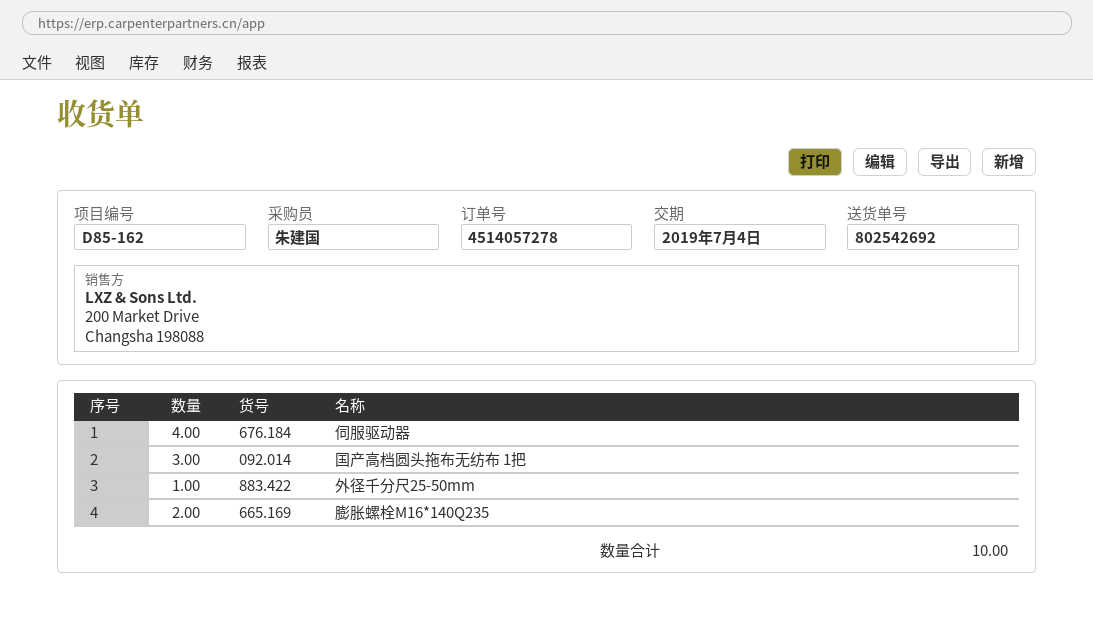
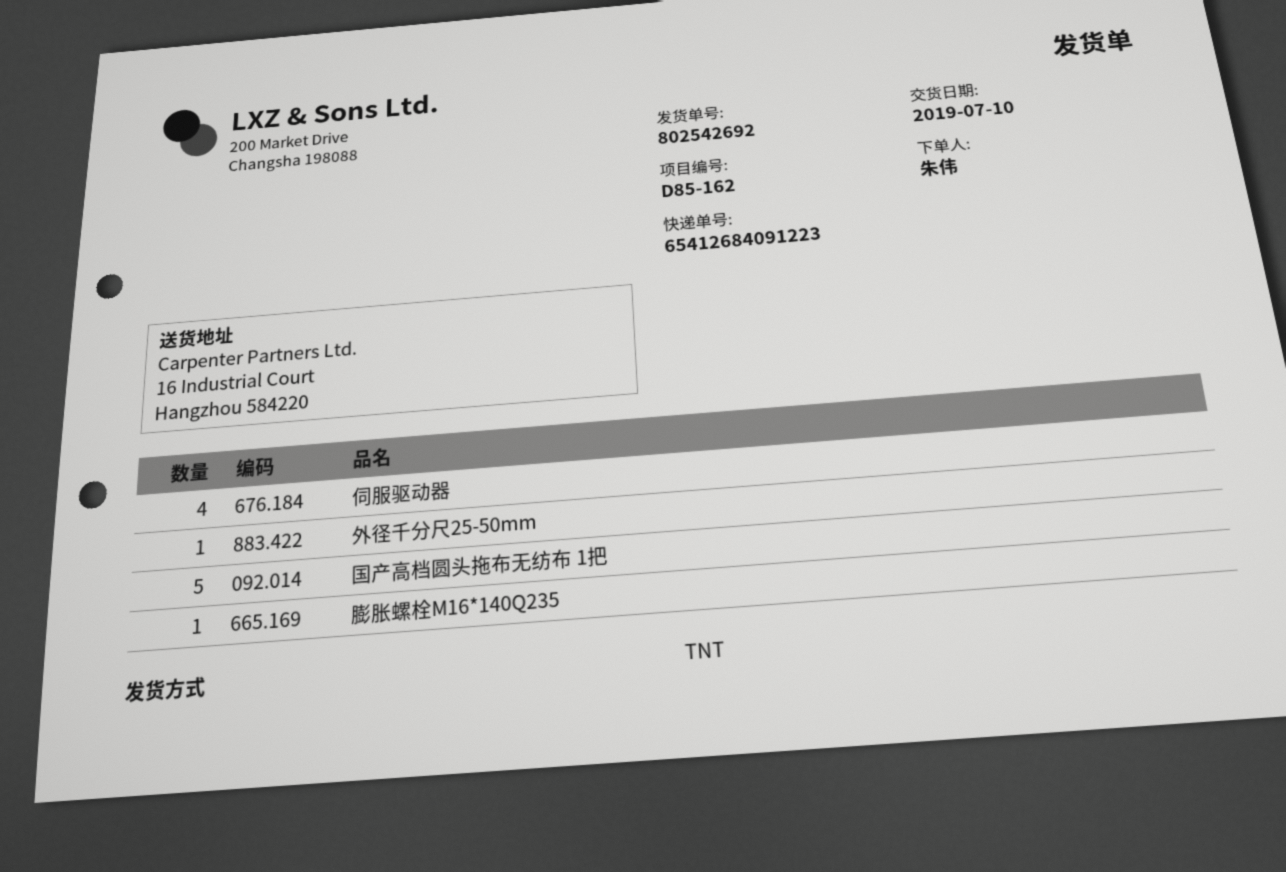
delivery date: 2019-07-04 -> 2019-07-10
ordered by: 朱建国 -> 朱伟
国产高档圆头拖布无纺布 1把: 3 -> 5
膨胀螺栓M16*140Q235: 2 -> 1

